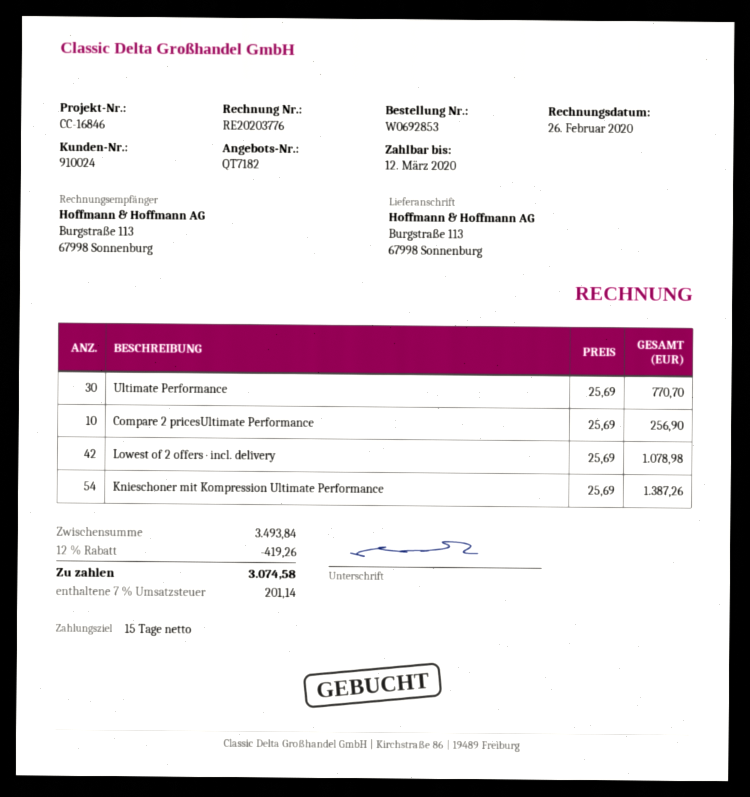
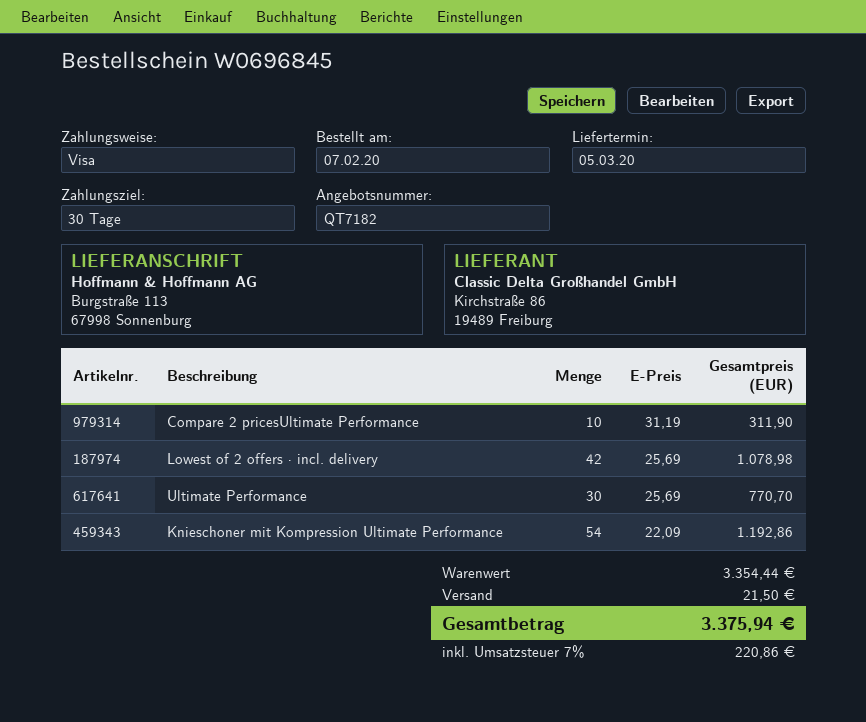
order number: W0692853 -> W0696845
payment terms: 15 days -> 30 days
Compare 2 pricesUltimate Performance: 10 x 25.69 = 256.90 -> 10 x 31.19 = 311.90
Knieschoner mit Kompression Ultimate Performance: 54 x 25.69 = 1387.26 -> 54 x 22.09 = 1192.86
subtotal: 3493.84 -> 3354.44
discount: 12% = 419.26 -> none
shipping: none -> 21.50
tax: 7% = 201.14 -> 7% = 220.86
total: 3074.58 -> 3375.94

